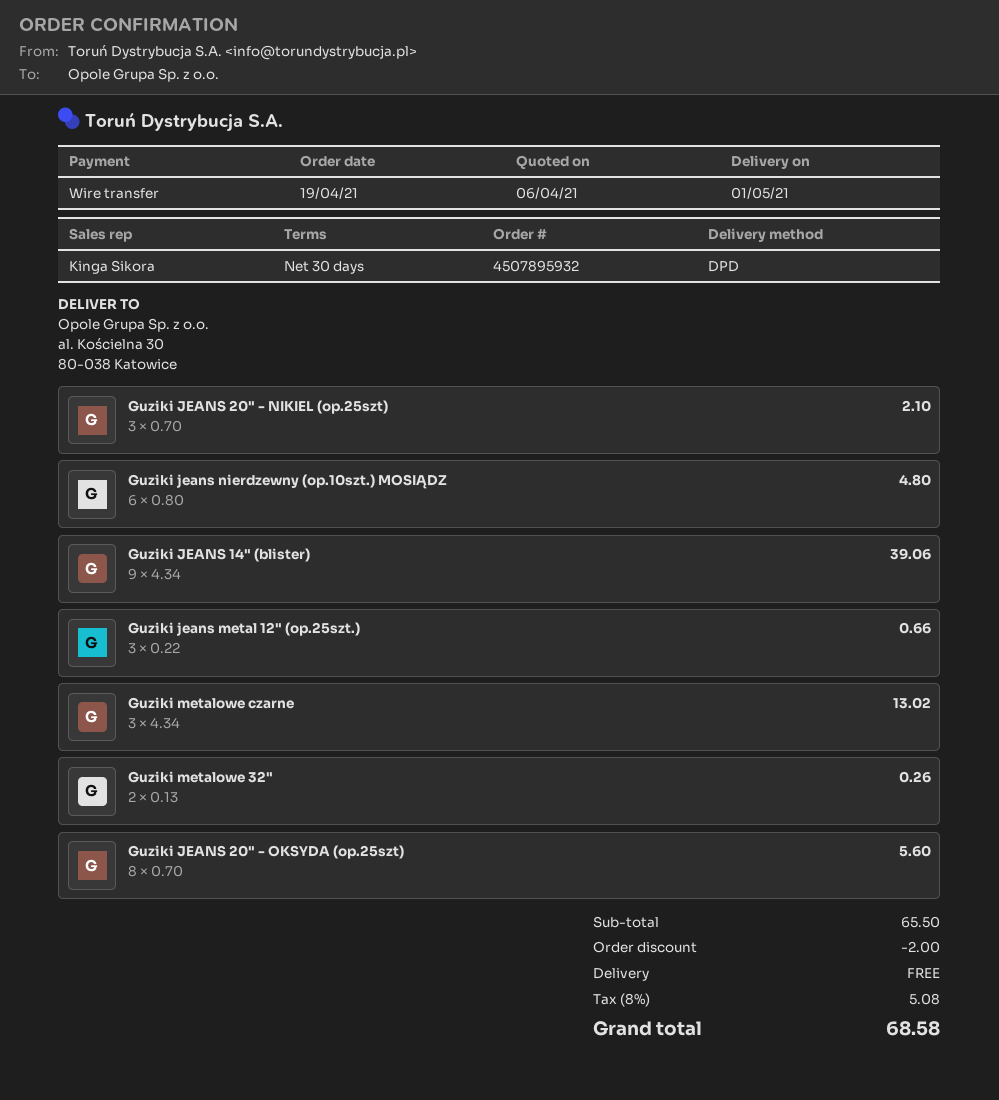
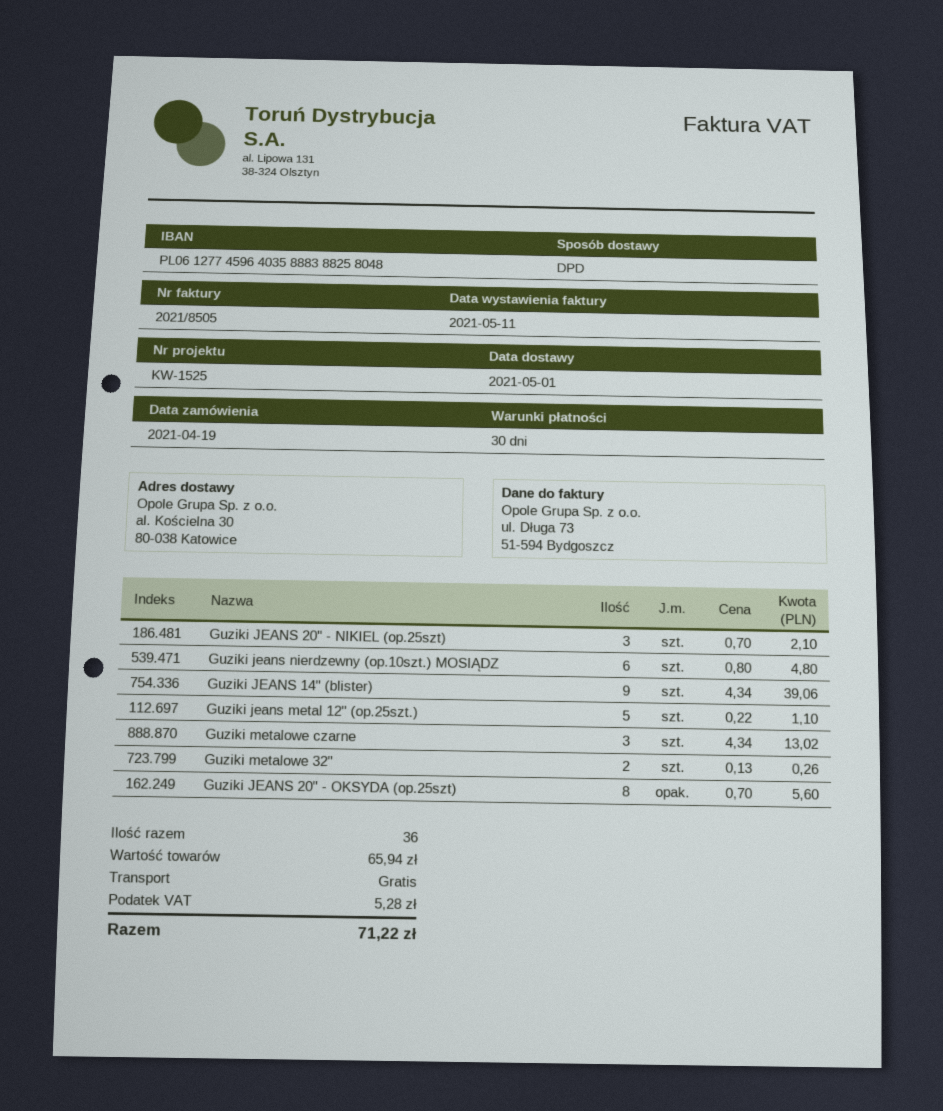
Guziki jeans metal 12" (op.25szt.): 3 x 0.22 = 0.66 -> 5 x 0.22 = 1.10
subtotal: 65.50 -> 65.94
discount: 2.00 -> none
tax: 5.08 -> 5.28
total: 68.58 -> 71.22

